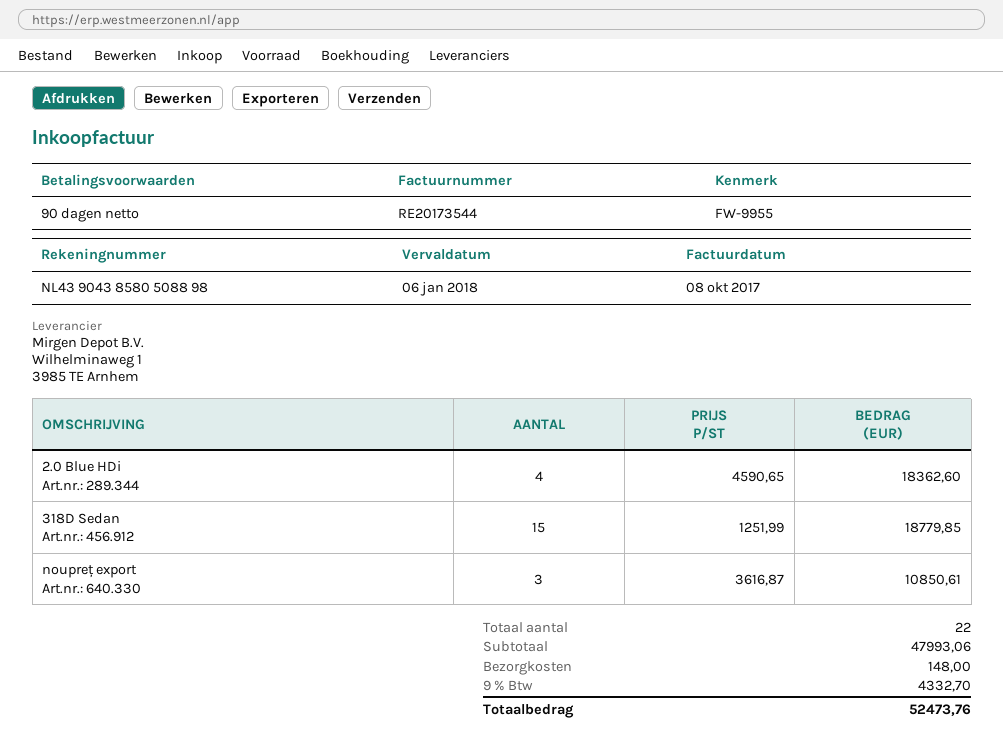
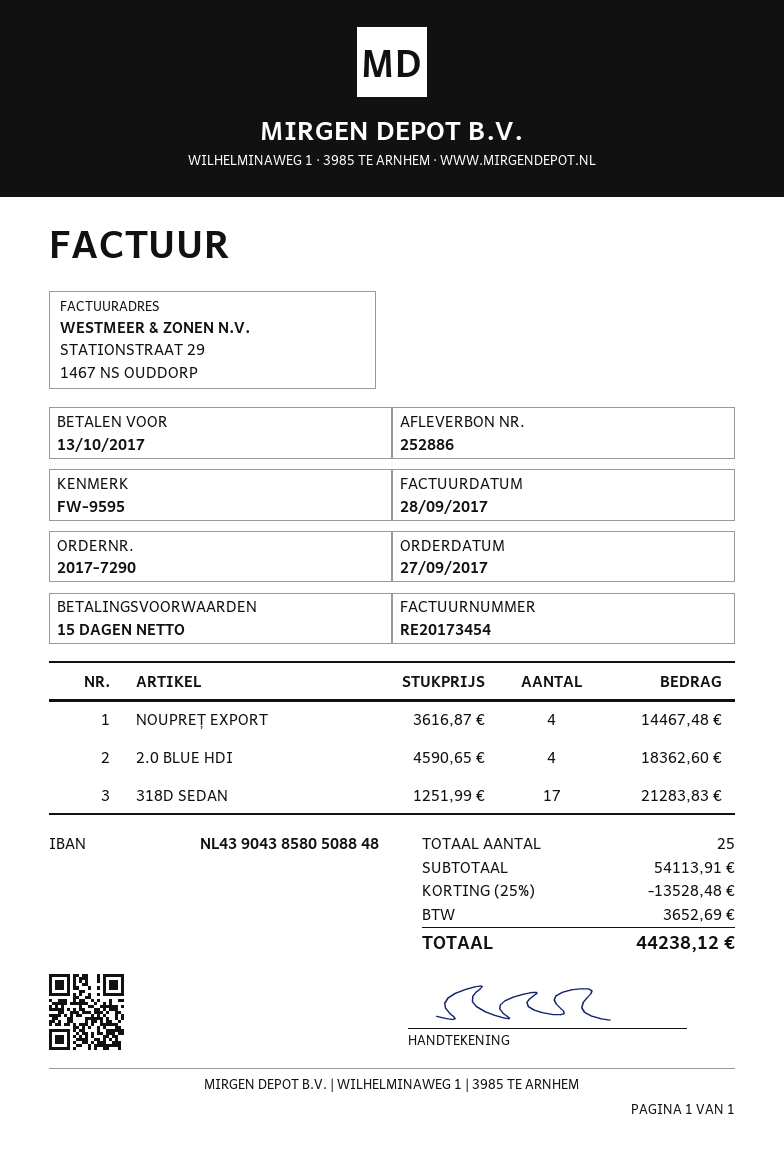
invoice number: RE20173544 -> RE20173454
invoice date: 2017-10-08 -> 2017-09-28
payment terms: 90 days -> 15 days
due date: 2018-01-06 -> 2017-10-13
reference: FW-9955 -> FW-9595
bank account: NL4390438580508898 -> NL4390438580508848
318D Sedan: 15 x 1251.99 = 18779.85 -> 17 x 1251.99 = 21283.83
noupreț export: 3 x 3616.87 = 10850.61 -> 4 x 3616.87 = 14467.48
total quantity: 22 -> 25
subtotal: 47993.06 -> 54113.91
discount: none -> 25% = 13528.48
shipping: 148.00 -> none
tax: 4332.70 -> 3652.69
total: 52473.76 -> 44238.12

